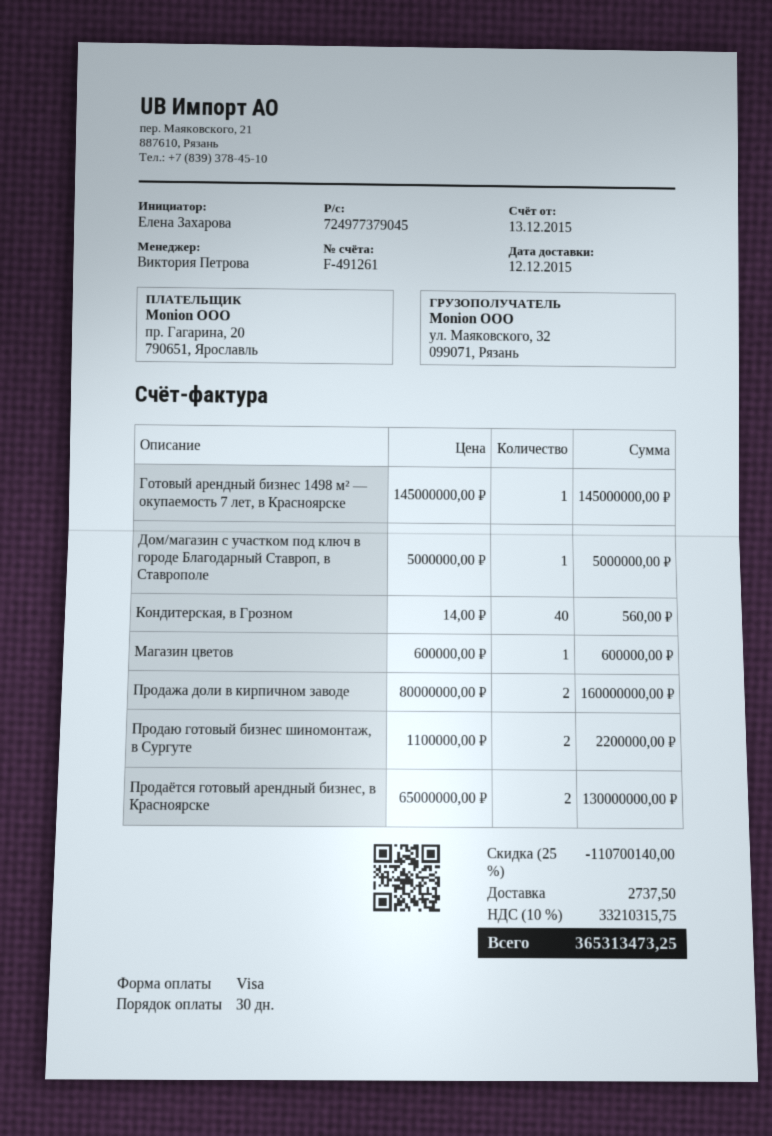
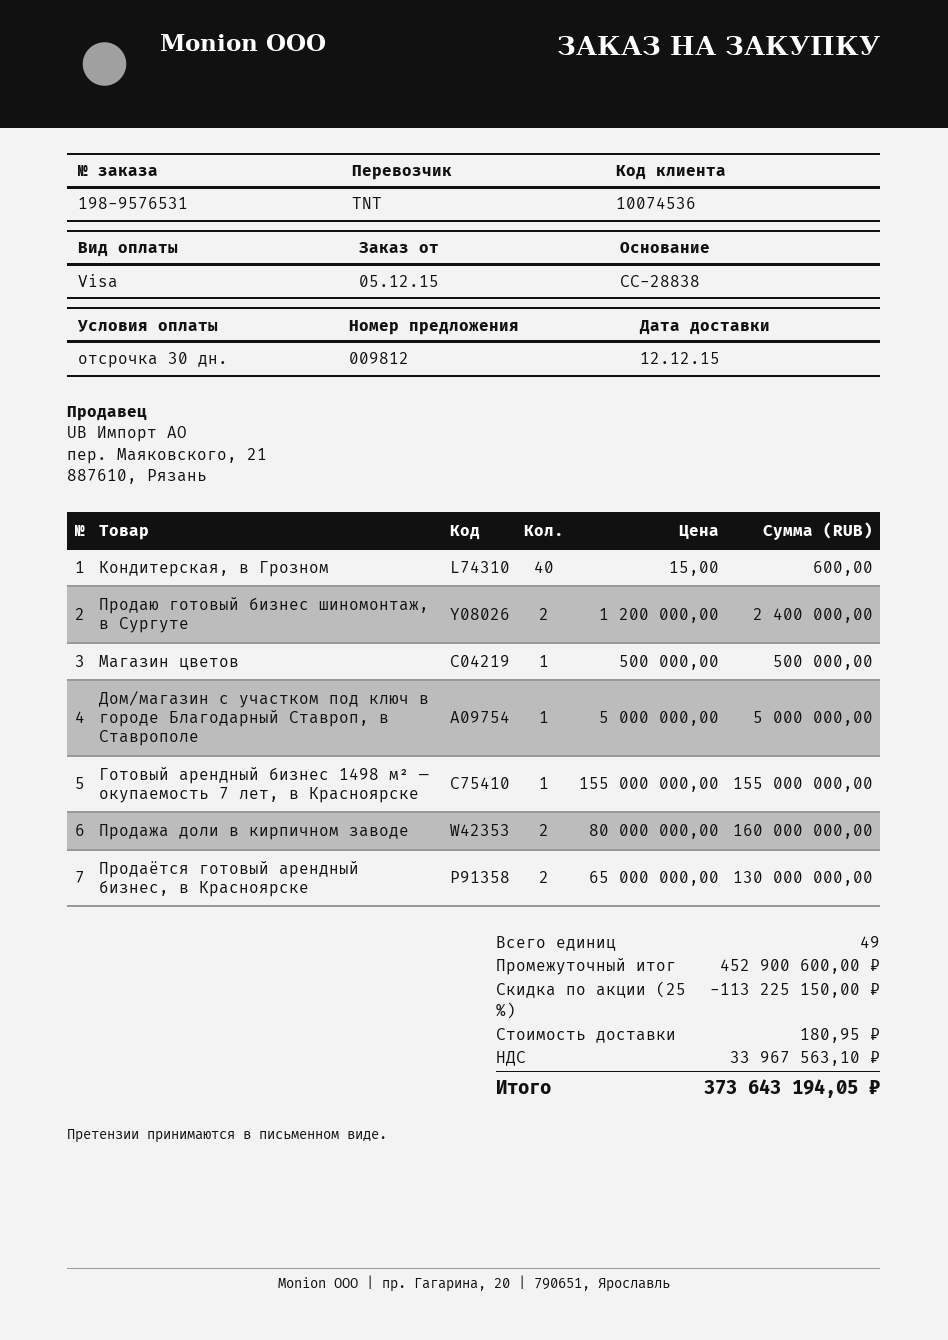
Готовый арендный бизнес 1498 м² — окупаемость 7 лет, в Красноярске: 1 x 145000000.00 = 145000000.00 -> 1 x 155000000.00 = 155000000.00
Кондитерская, в Грозном: 40 x 14.00 = 560.00 -> 40 x 15.00 = 600.00
Магазин цветов: 1 x 600000.00 = 600000.00 -> 1 x 500000.00 = 500000.00
Продаю готовый бизнес шиномонтаж, в Сургуте: 2 x 1100000.00 = 2200000.00 -> 2 x 1200000.00 = 2400000.00
discount: 25% = 110700140.00 -> 25% = 113225150.00
shipping: 2737.50 -> 180.95
tax: 33210315.75 -> 33967563.10
total: 365313473.25 -> 373643194.05

